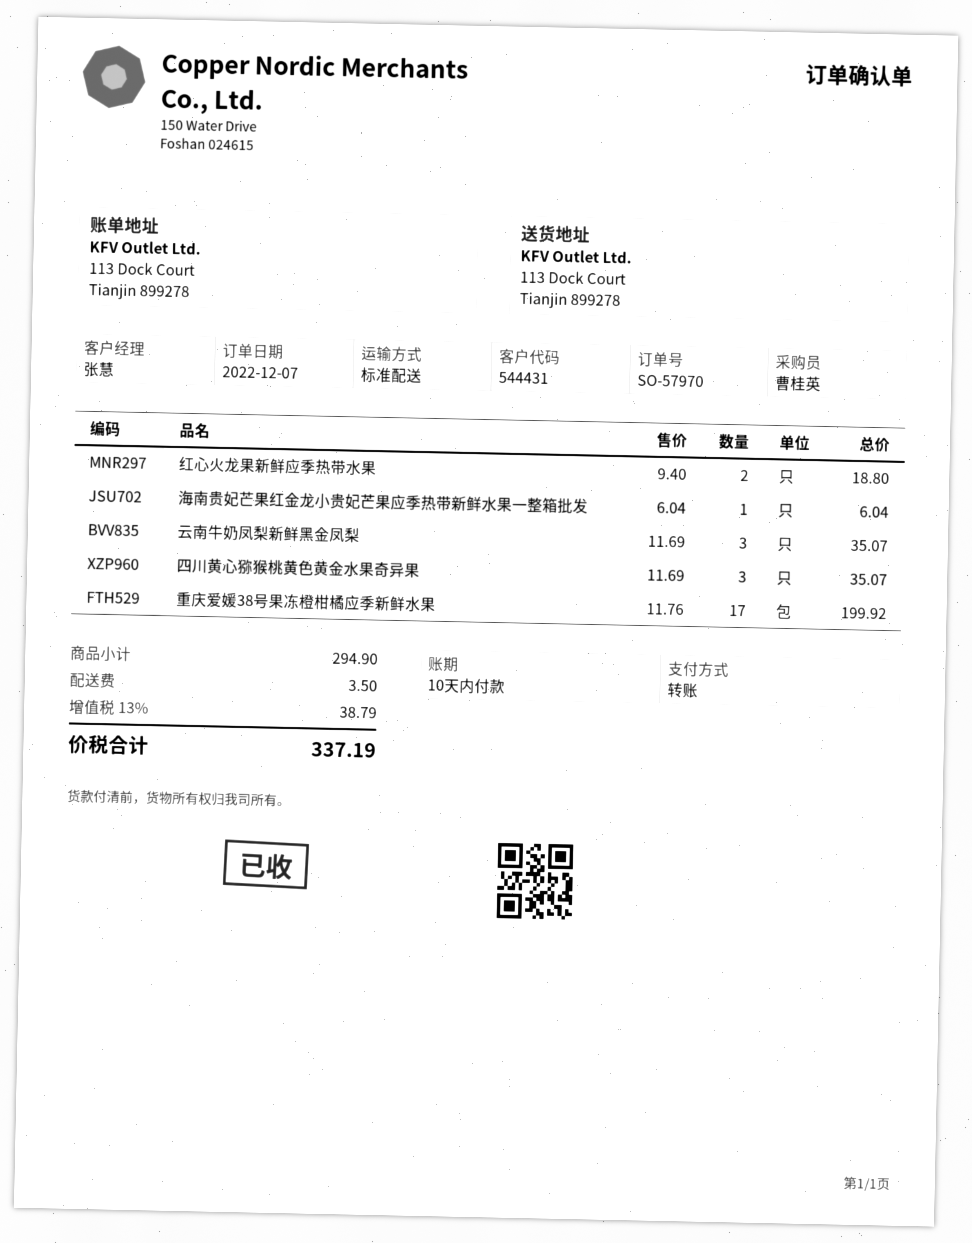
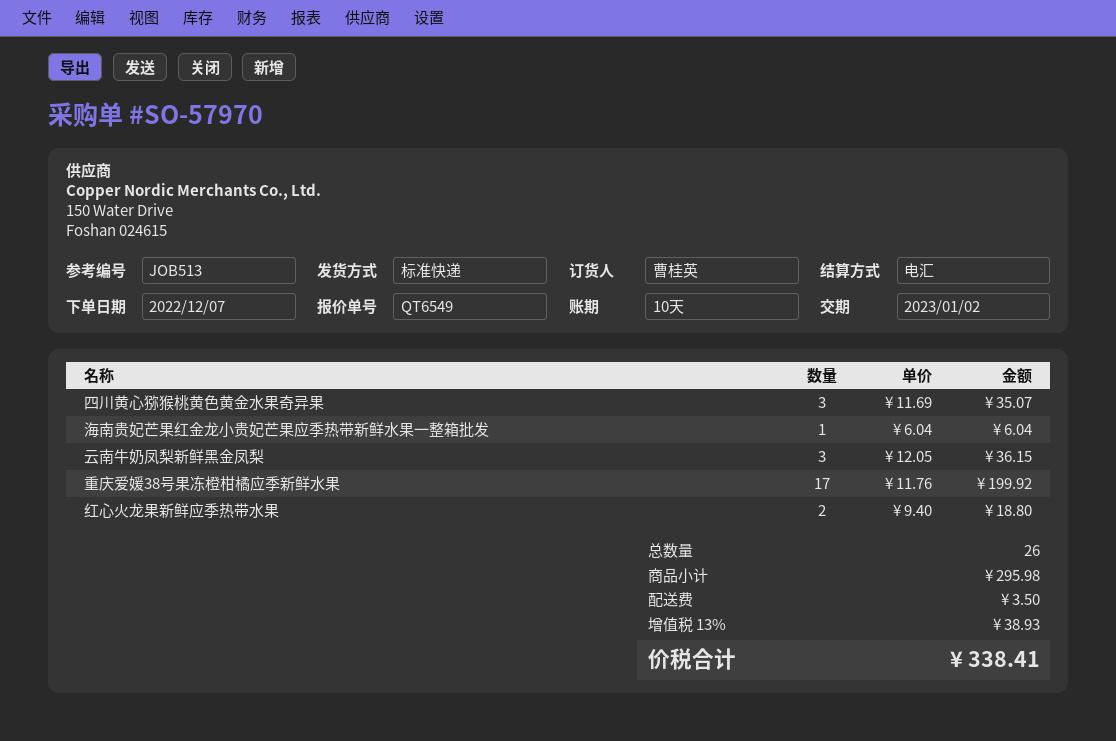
云南牛奶凤梨新鲜黑金凤梨: 3 x 11.69 = 35.07 -> 3 x 12.05 = 36.15
subtotal: 294.90 -> 295.98
tax: 13% = 38.79 -> 13% = 38.93
total: 337.19 -> 338.41

